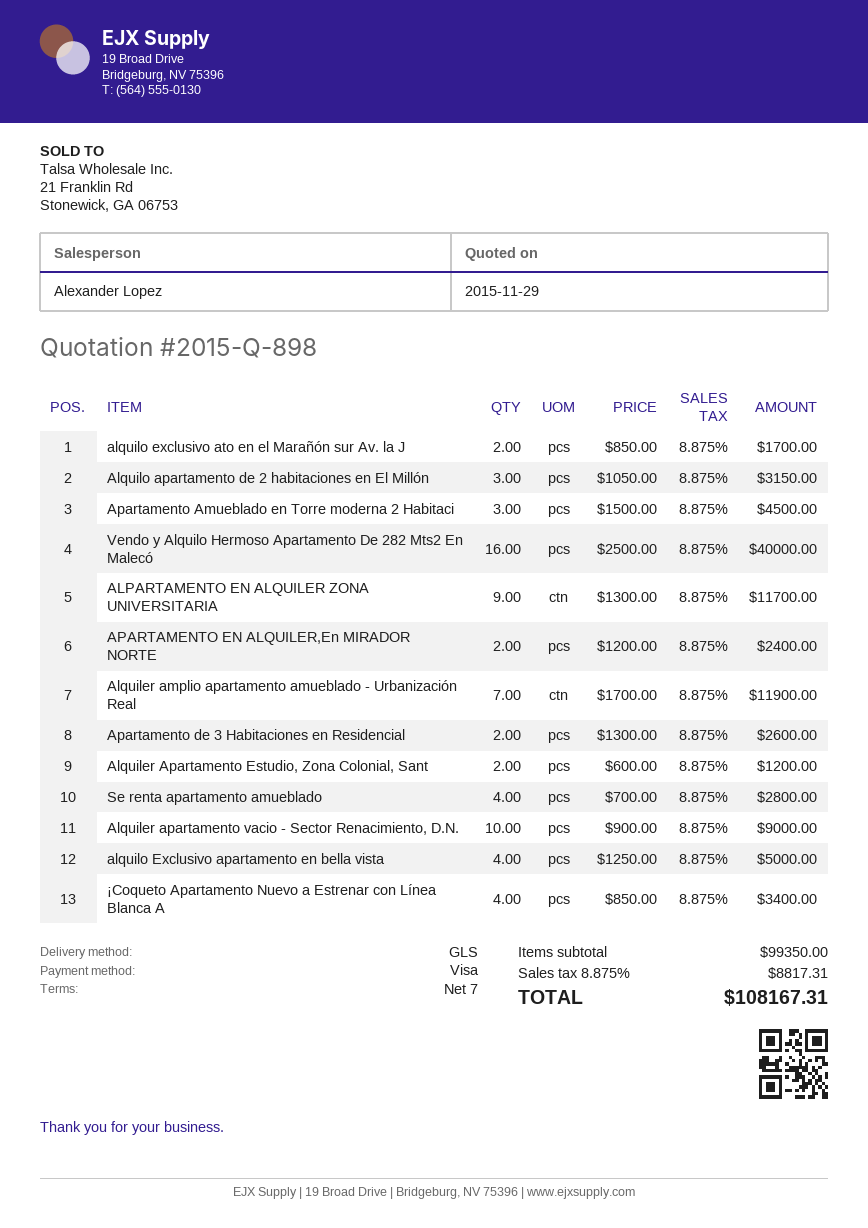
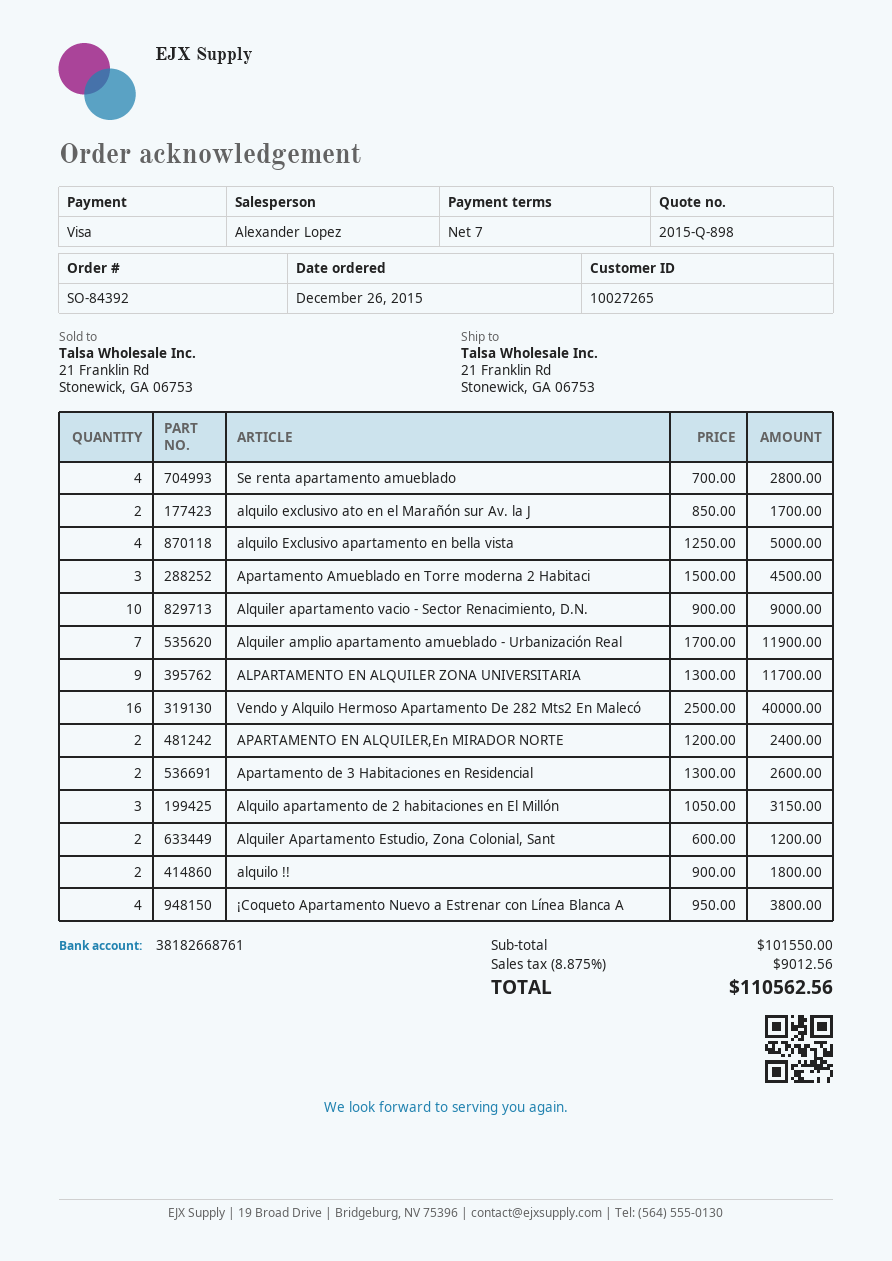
¡Coqueto Apartamento Nuevo a Estrenar con Línea Blanca A: 4 x 850.00 = 3400.00 -> 4 x 950.00 = 3800.00
alquilo !!: none -> 2 x 900.00 = 1800.00
subtotal: 99350.00 -> 101550.00
tax: 8.875% = 8817.31 -> 8.875% = 9012.56
total: 108167.31 -> 110562.56

